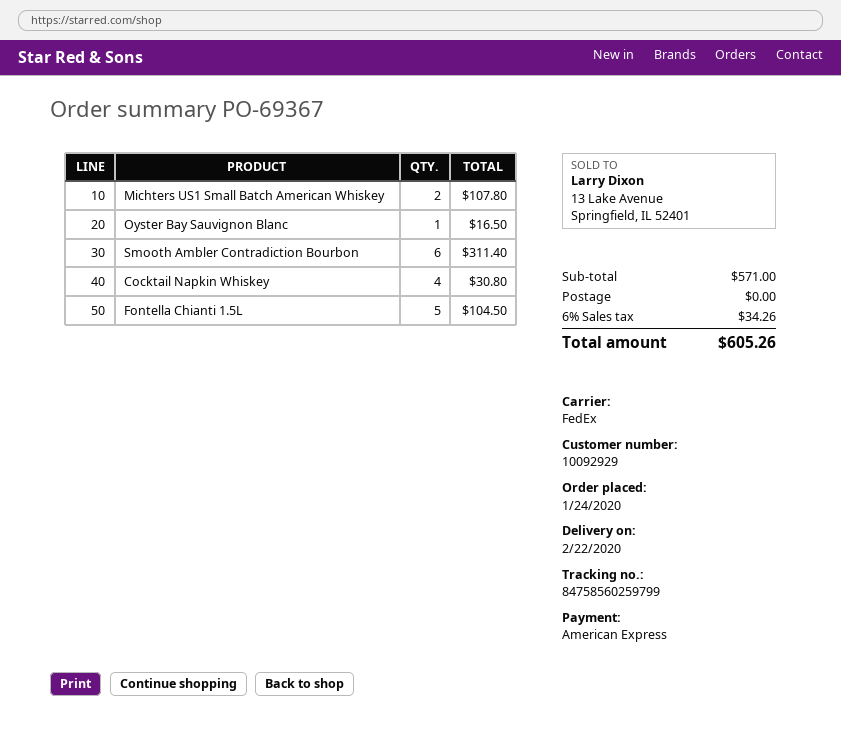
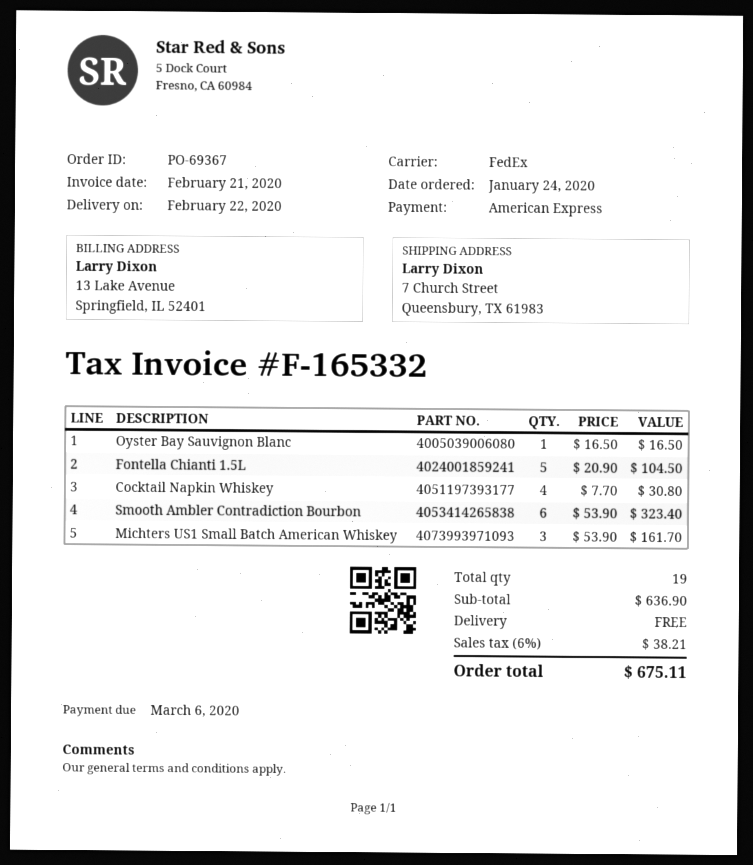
Michters US1 Small Batch American Whiskey: 2 for 107.80 -> 3 for 161.70
Smooth Ambler Contradiction Bourbon: 6 for 311.40 -> 6 for 323.40
subtotal: 571.00 -> 636.90
tax: 6% = 34.26 -> 6% = 38.21
total: 605.26 -> 675.11

